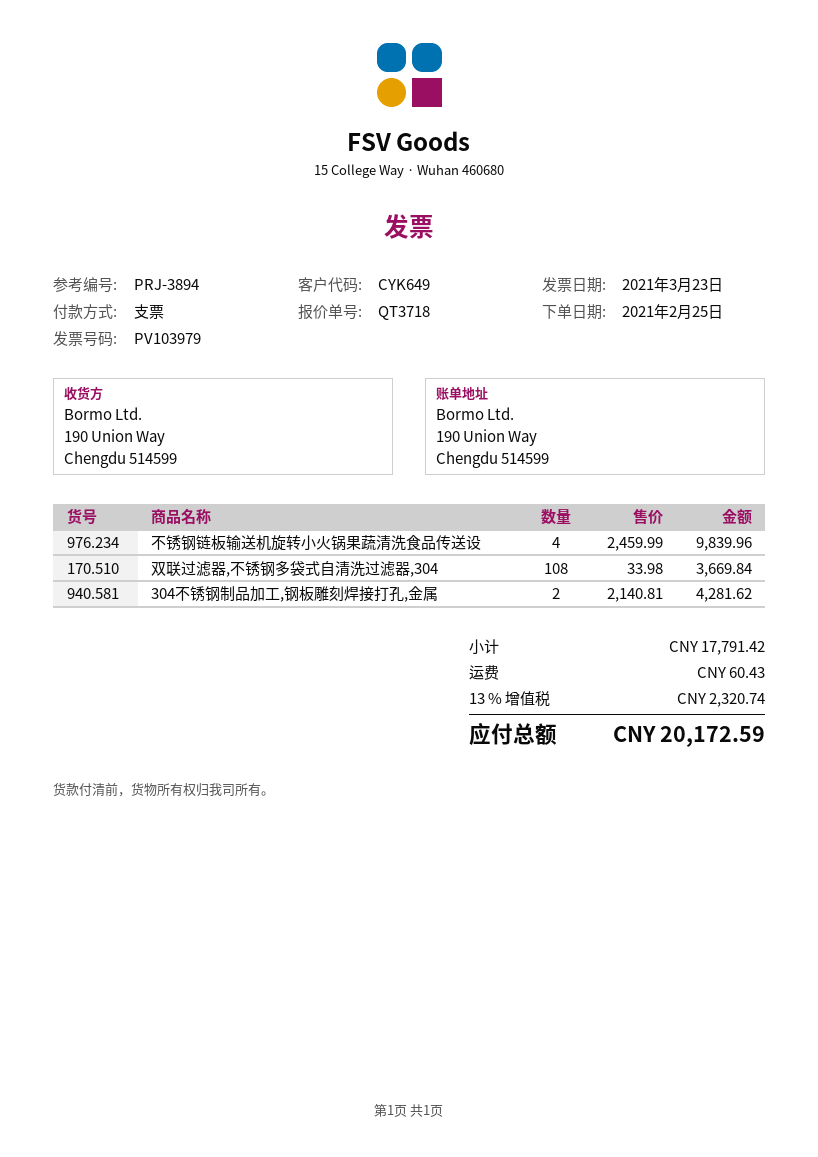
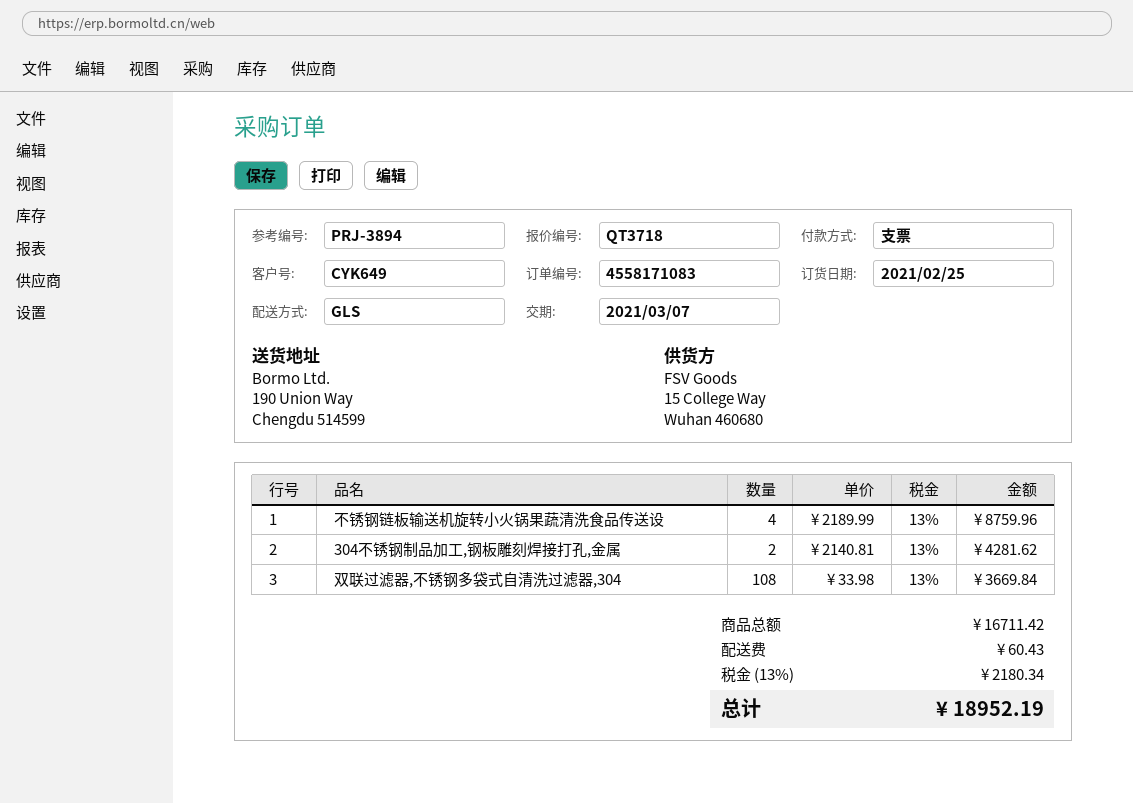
不锈钢链板输送机旋转小火锅果蔬清洗食品传送设: 4 x 2459.99 = 9839.96 -> 4 x 2189.99 = 8759.96
subtotal: 17791.42 -> 16711.42
tax: 13% = 2320.74 -> 13% = 2180.34
total: 20172.59 -> 18952.19

